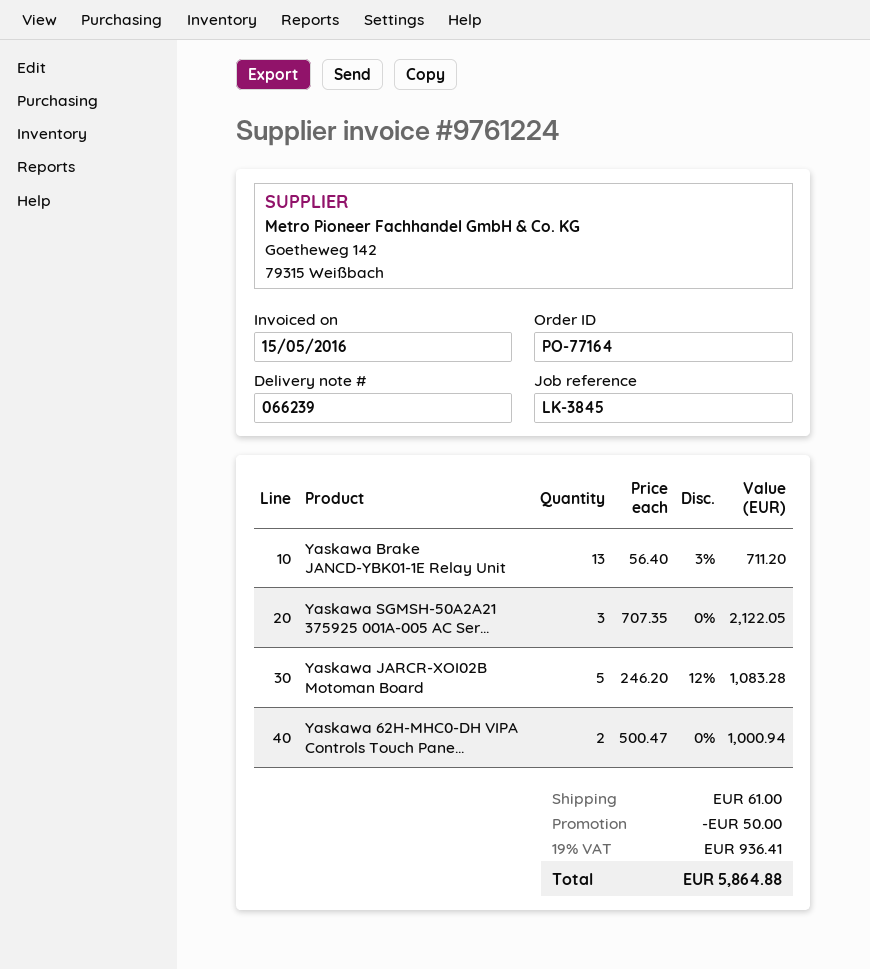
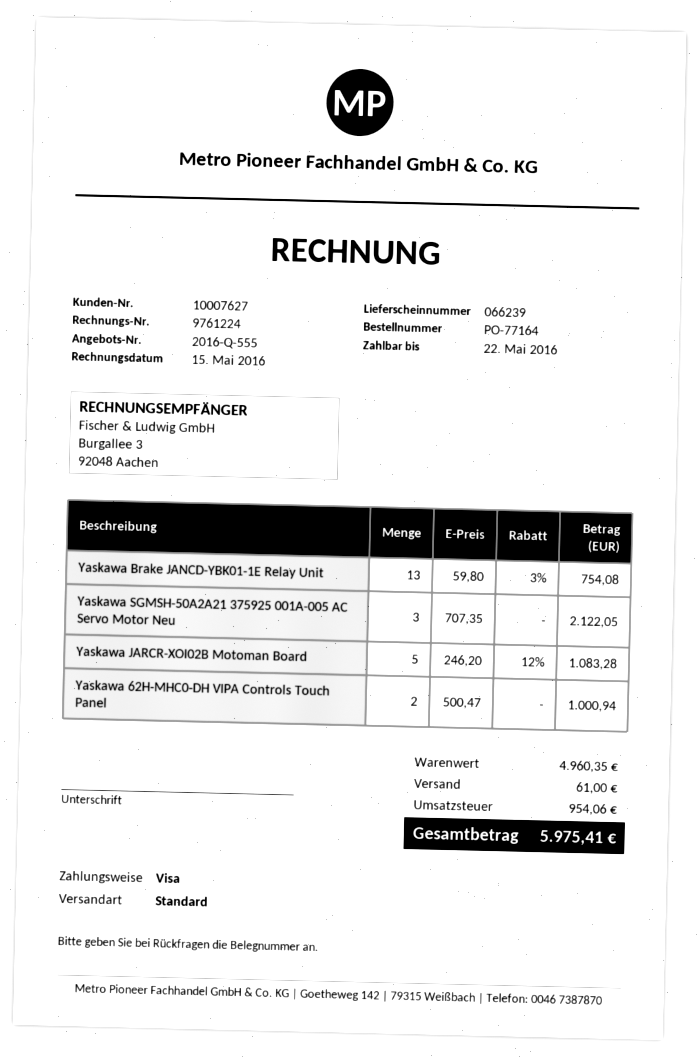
Yaskawa Brake JANCD-YBK01-1E Relay Unit: 13 x 56.40 - 3% = 711.20 -> 13 x 59.80 - 3% = 754.08
discount: 50.00 -> none
tax: 936.41 -> 954.06
total: 5864.88 -> 5975.41

